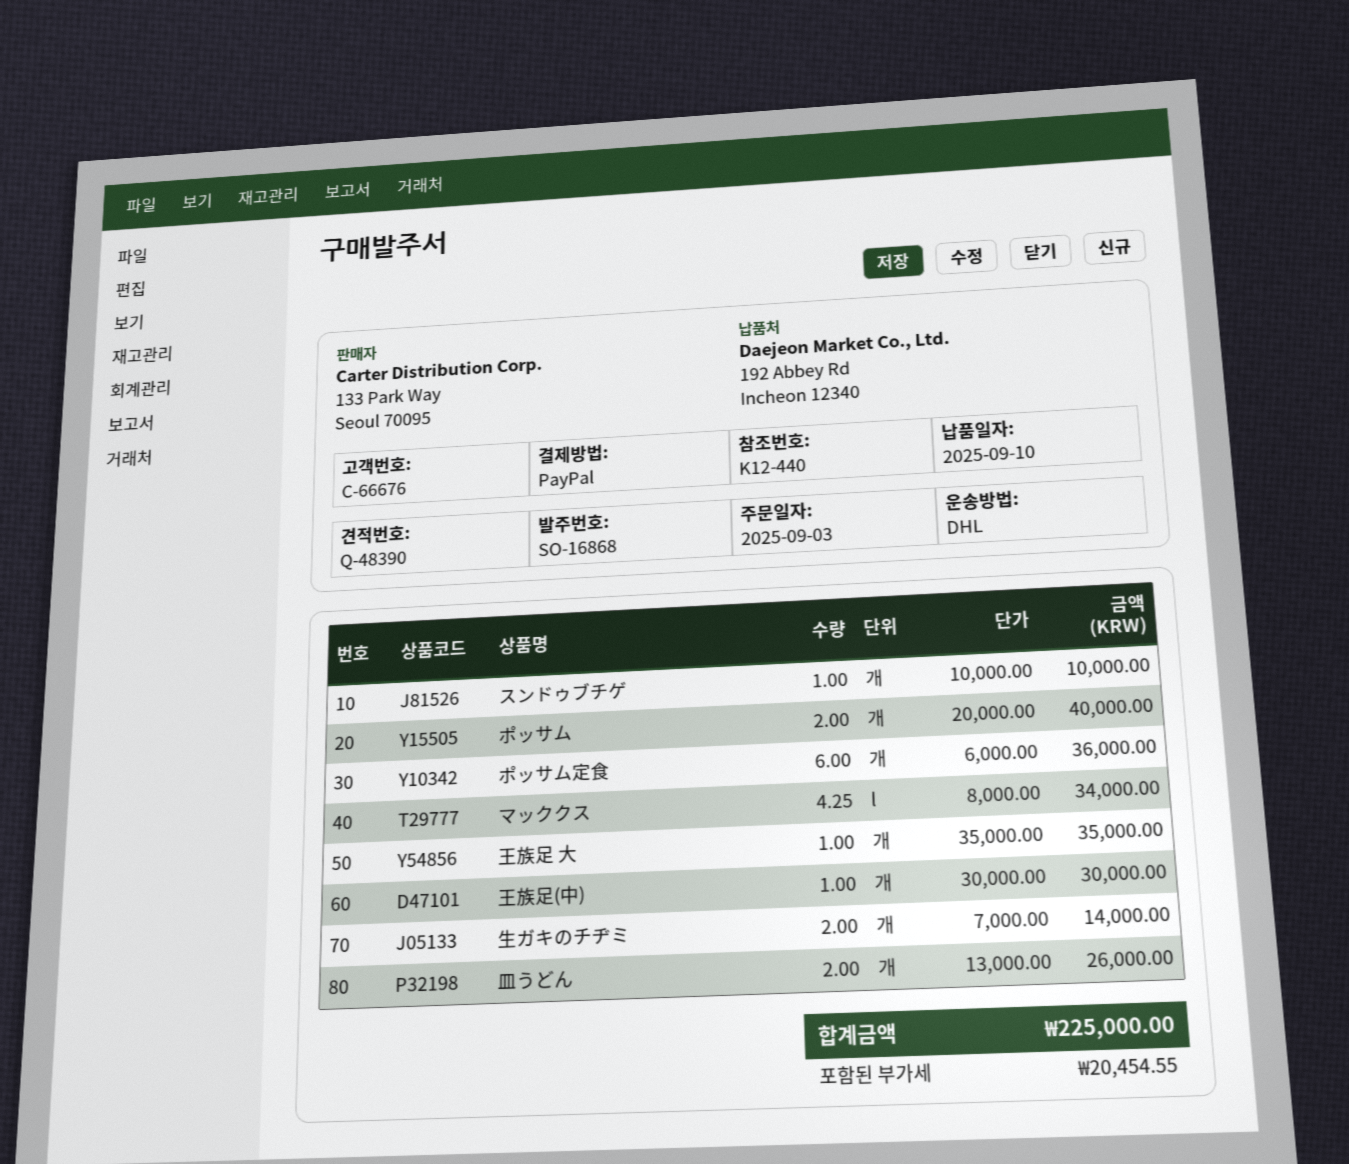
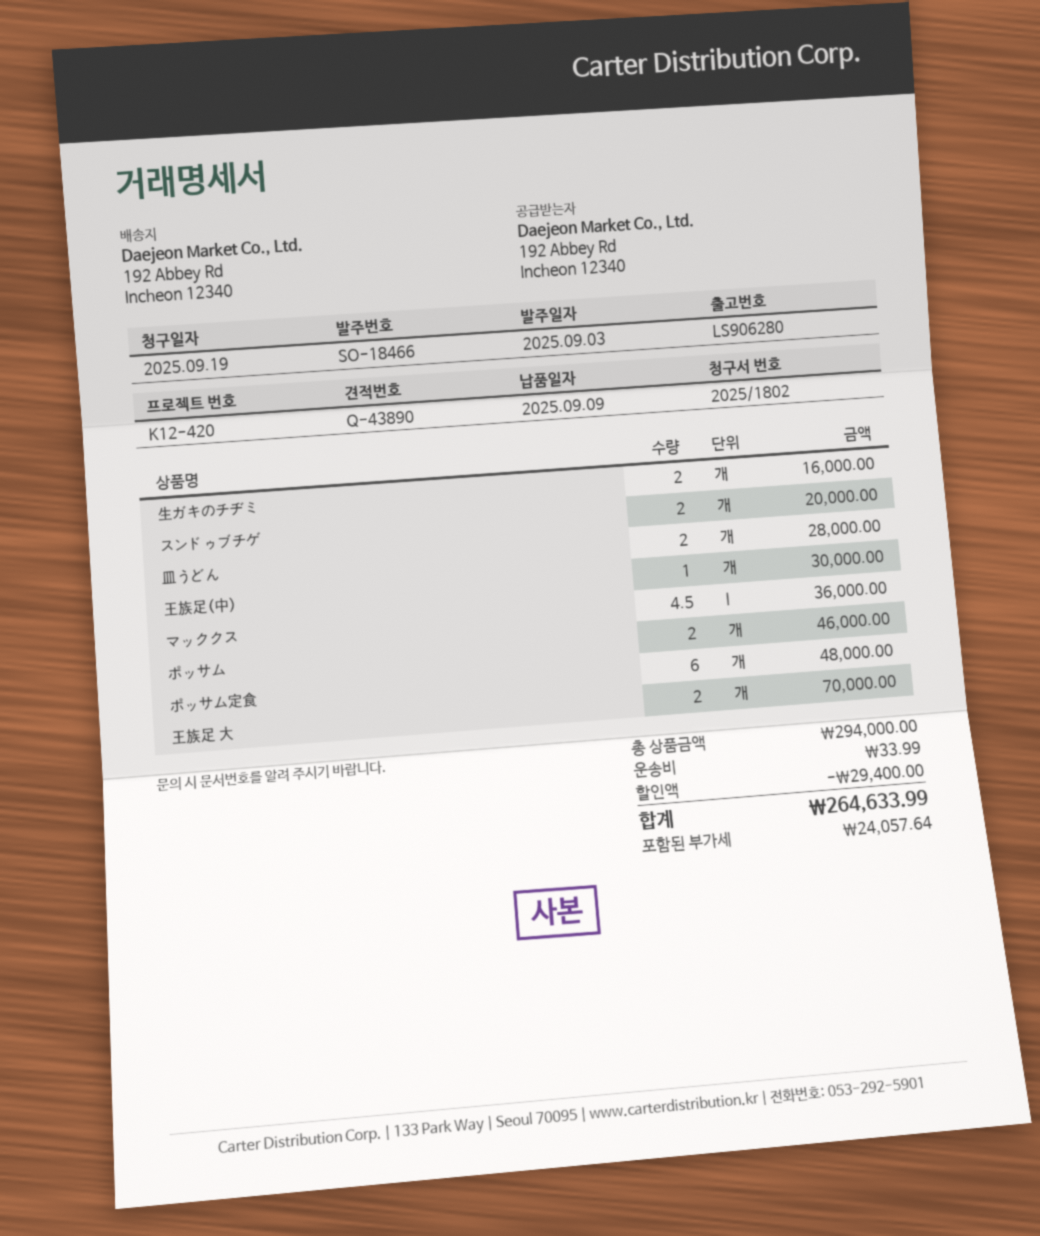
quote number: Q-48390 -> Q-43890
order number: SO-16868 -> SO-18466
delivery date: 2025-09-10 -> 2025-09-09
reference: K12-440 -> K12-420
スンドゥブチゲ: 1 for 10000.00 -> 2 for 20000.00
ポッサム: 2 for 40000.00 -> 2 for 46000.00
ポッサム定食: 6 for 36000.00 -> 6 for 48000.00
マッククス: 4.25 for 34000.00 -> 4.5 for 36000.00
王族足 大: 1 for 35000.00 -> 2 for 70000.00
生ガキのチヂミ: 2 for 14000.00 -> 2 for 16000.00
皿うどん: 2 for 26000.00 -> 2 for 28000.00
discount: none -> 29400.00
shipping: none -> 33.99
tax: 20454.55 -> 24057.64
total: 225000.00 -> 264633.99

